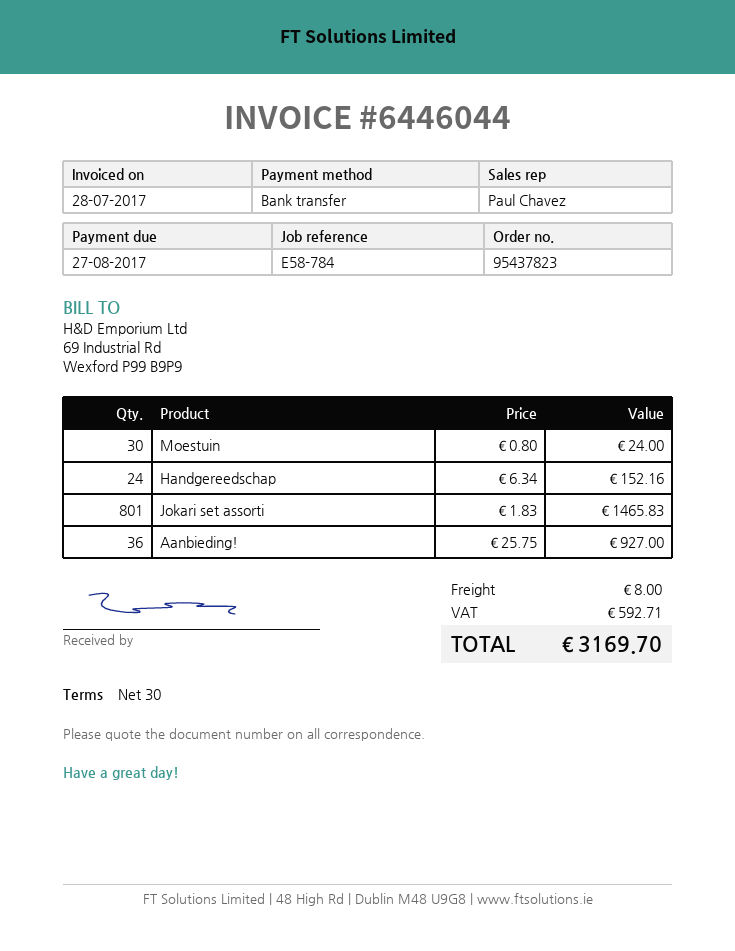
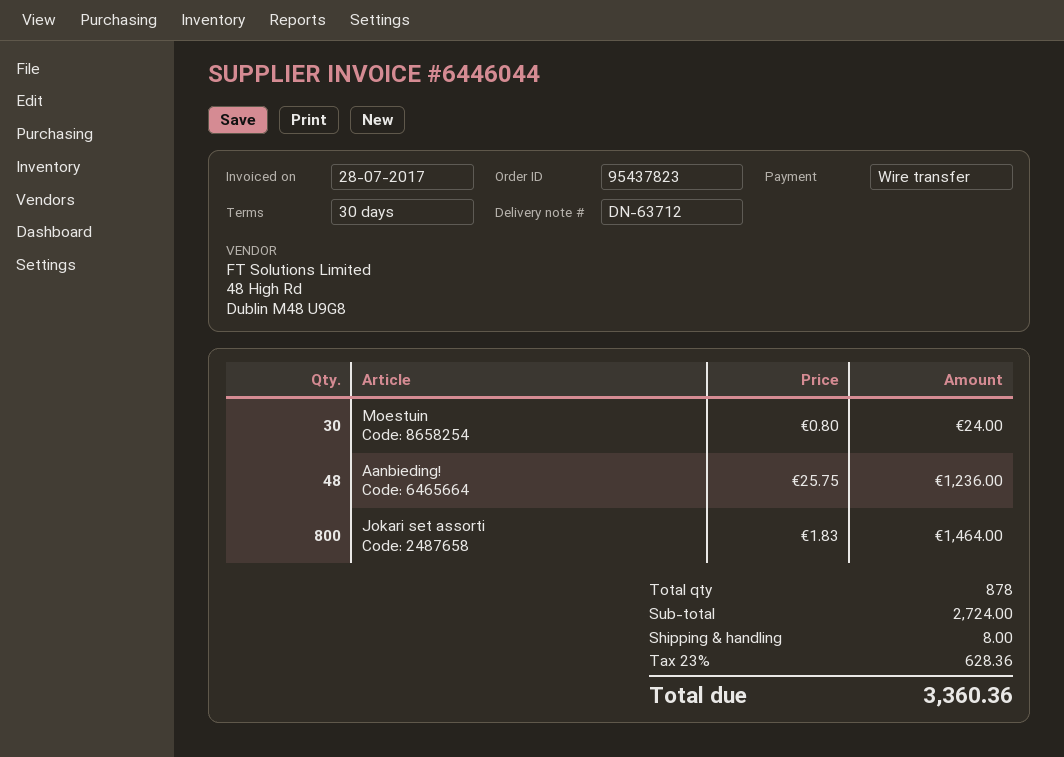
Handgereedschap: 24 x 6.34 = 152.16 -> none
Jokari set assorti: 801 x 1.83 = 1465.83 -> 800 x 1.83 = 1464.00
Aanbieding!: 36 x 25.75 = 927.00 -> 48 x 25.75 = 1236.00
tax: 592.71 -> 628.36
total: 3169.70 -> 3360.36

